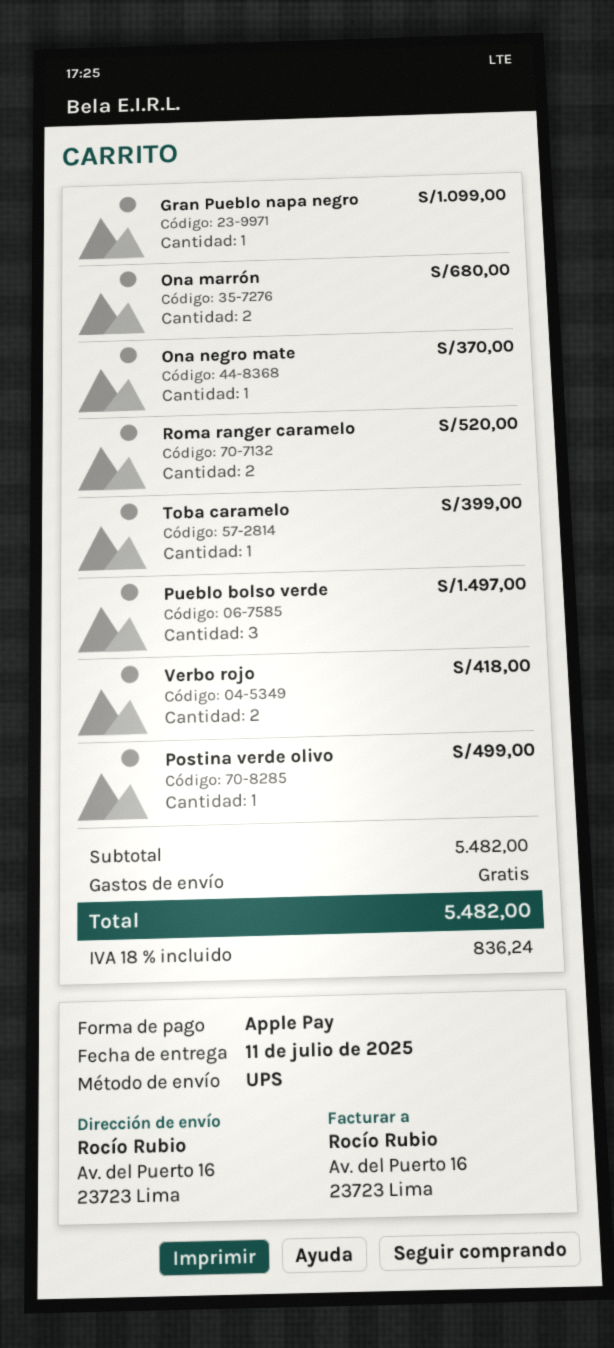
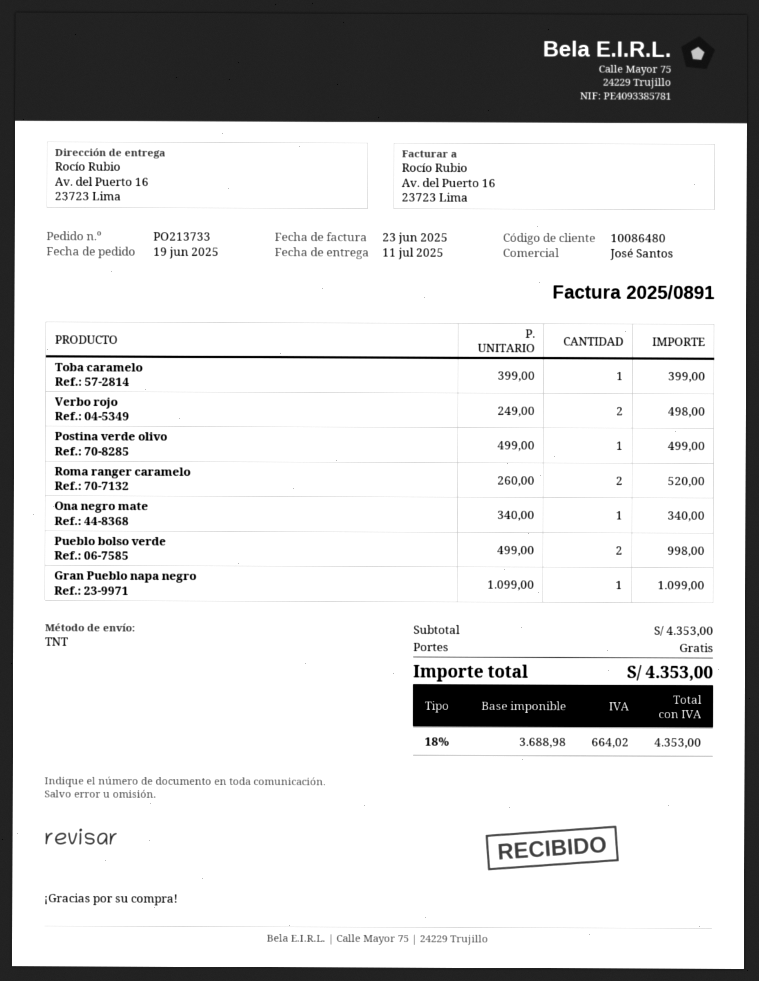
shipping method: UPS -> TNT
Ona marrón: 2 for 680.00 -> none
Ona negro mate: 1 for 370.00 -> 1 for 340.00
Pueblo bolso verde: 3 for 1497.00 -> 2 for 998.00
Verbo rojo: 2 for 418.00 -> 2 for 498.00
subtotal: 5482.00 -> 4353.00
tax: 18% = 836.24 -> 18% = 664.02
total: 5482.00 -> 4353.00

